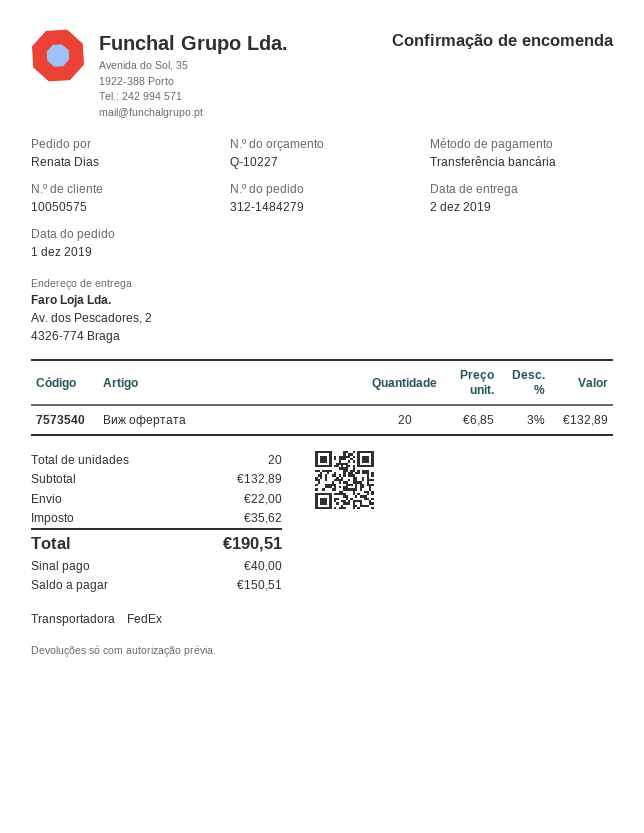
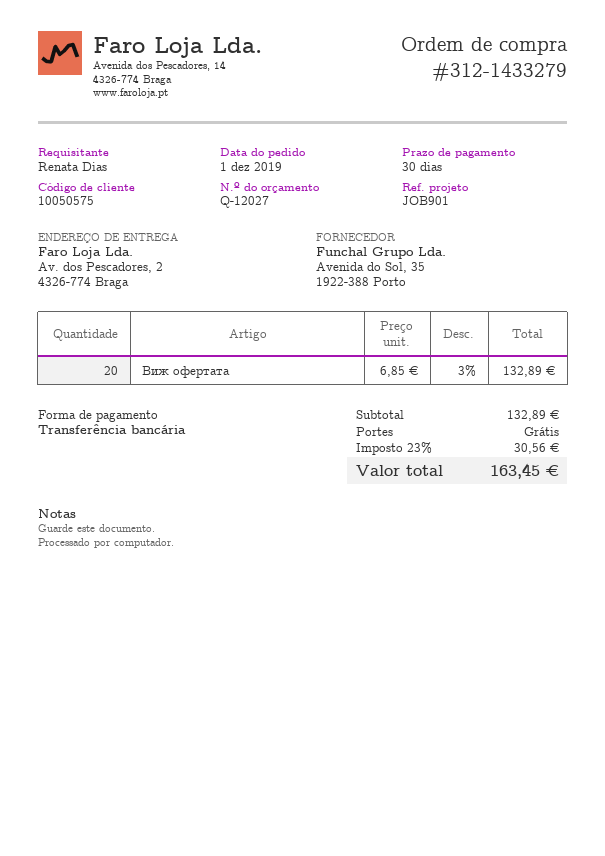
quote number: Q-10227 -> Q-12027
order number: 312-1484279 -> 312-1433279
shipping: 22.00 -> 0.00
tax: 35.62 -> 30.56
total: 190.51 -> 163.45

